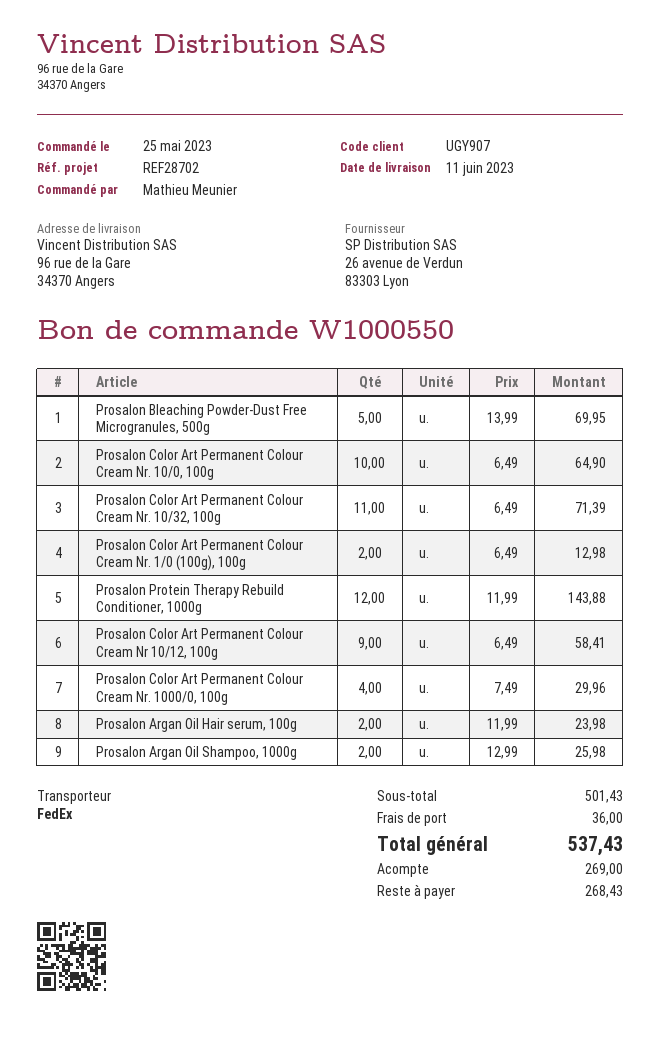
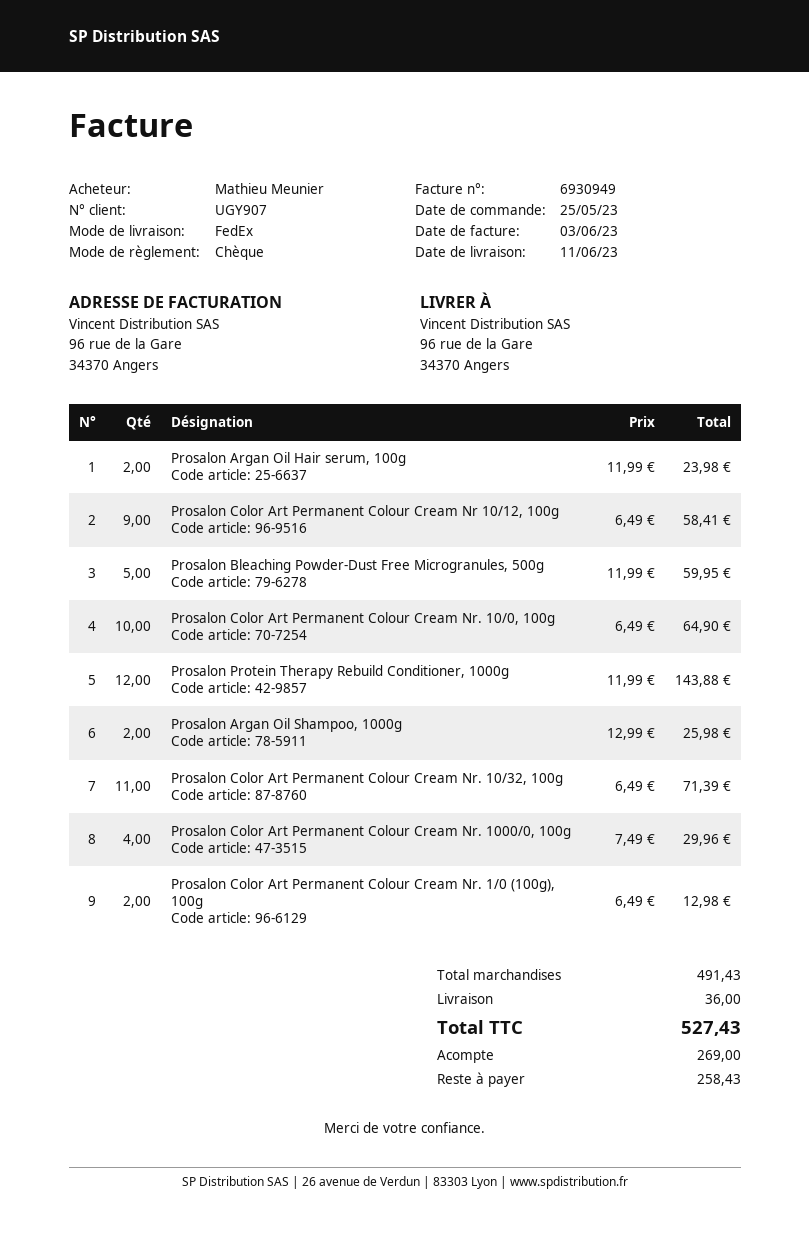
Prosalon Bleaching Powder-Dust Free Microgranules, 500g: 5 x 13.99 = 69.95 -> 5 x 11.99 = 59.95
subtotal: 501.43 -> 491.43
total: 537.43 -> 527.43
balance: 268.43 -> 258.43

